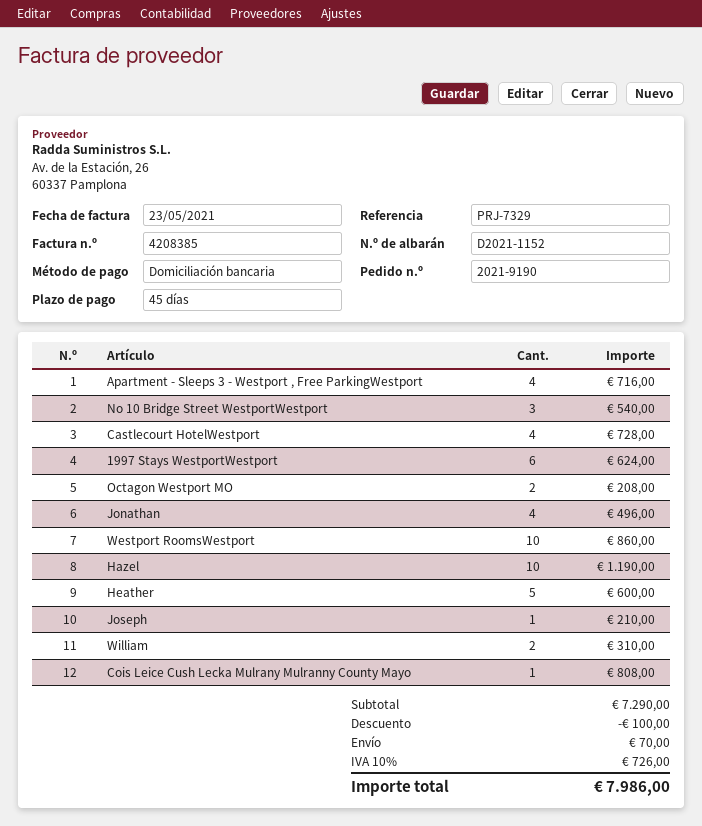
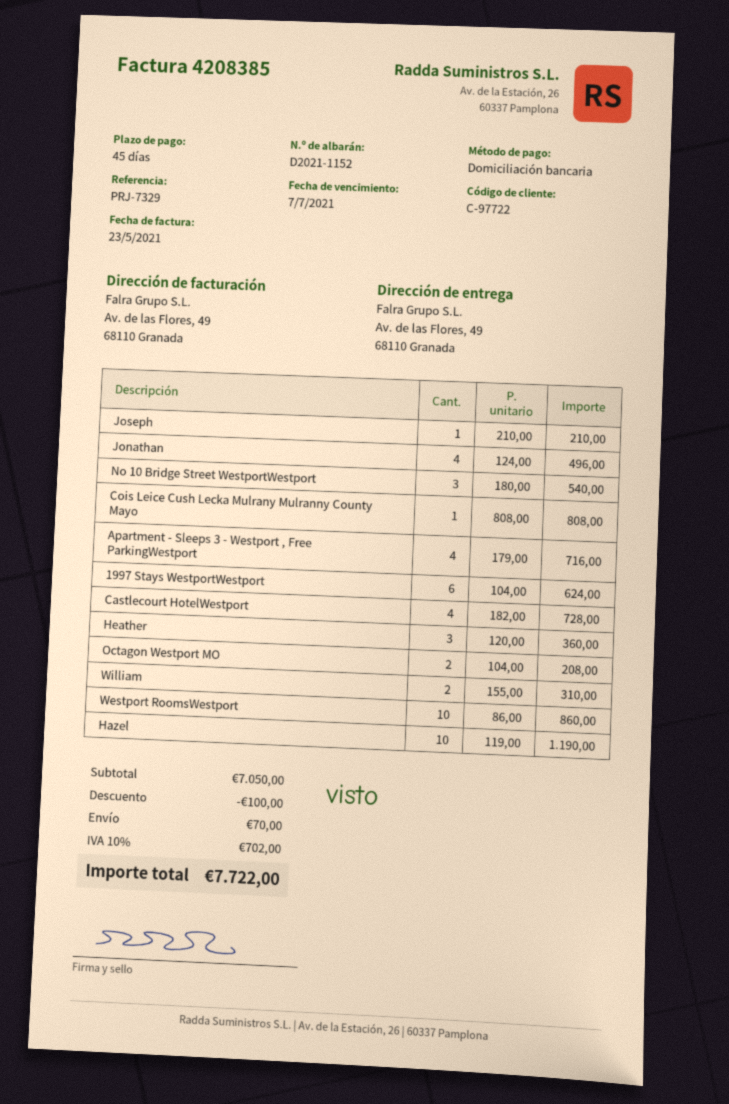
Heather: 5 for 600.00 -> 3 for 360.00
subtotal: 7290.00 -> 7050.00
tax: 10% = 726.00 -> 10% = 702.00
total: 7986.00 -> 7722.00

